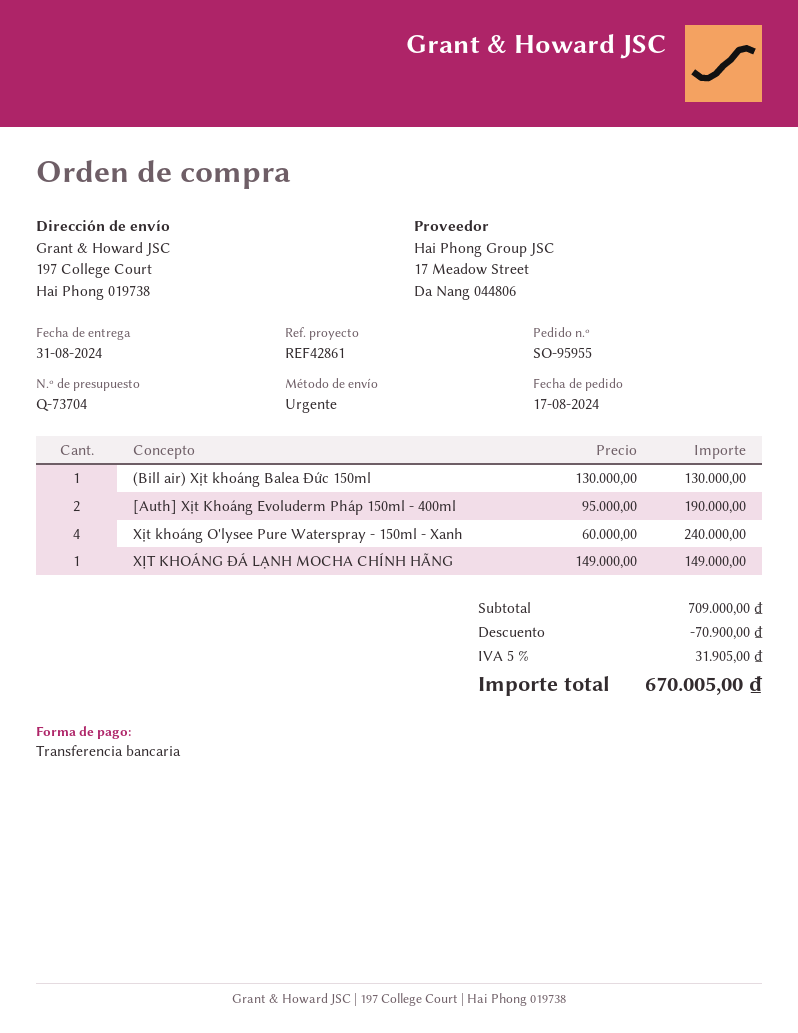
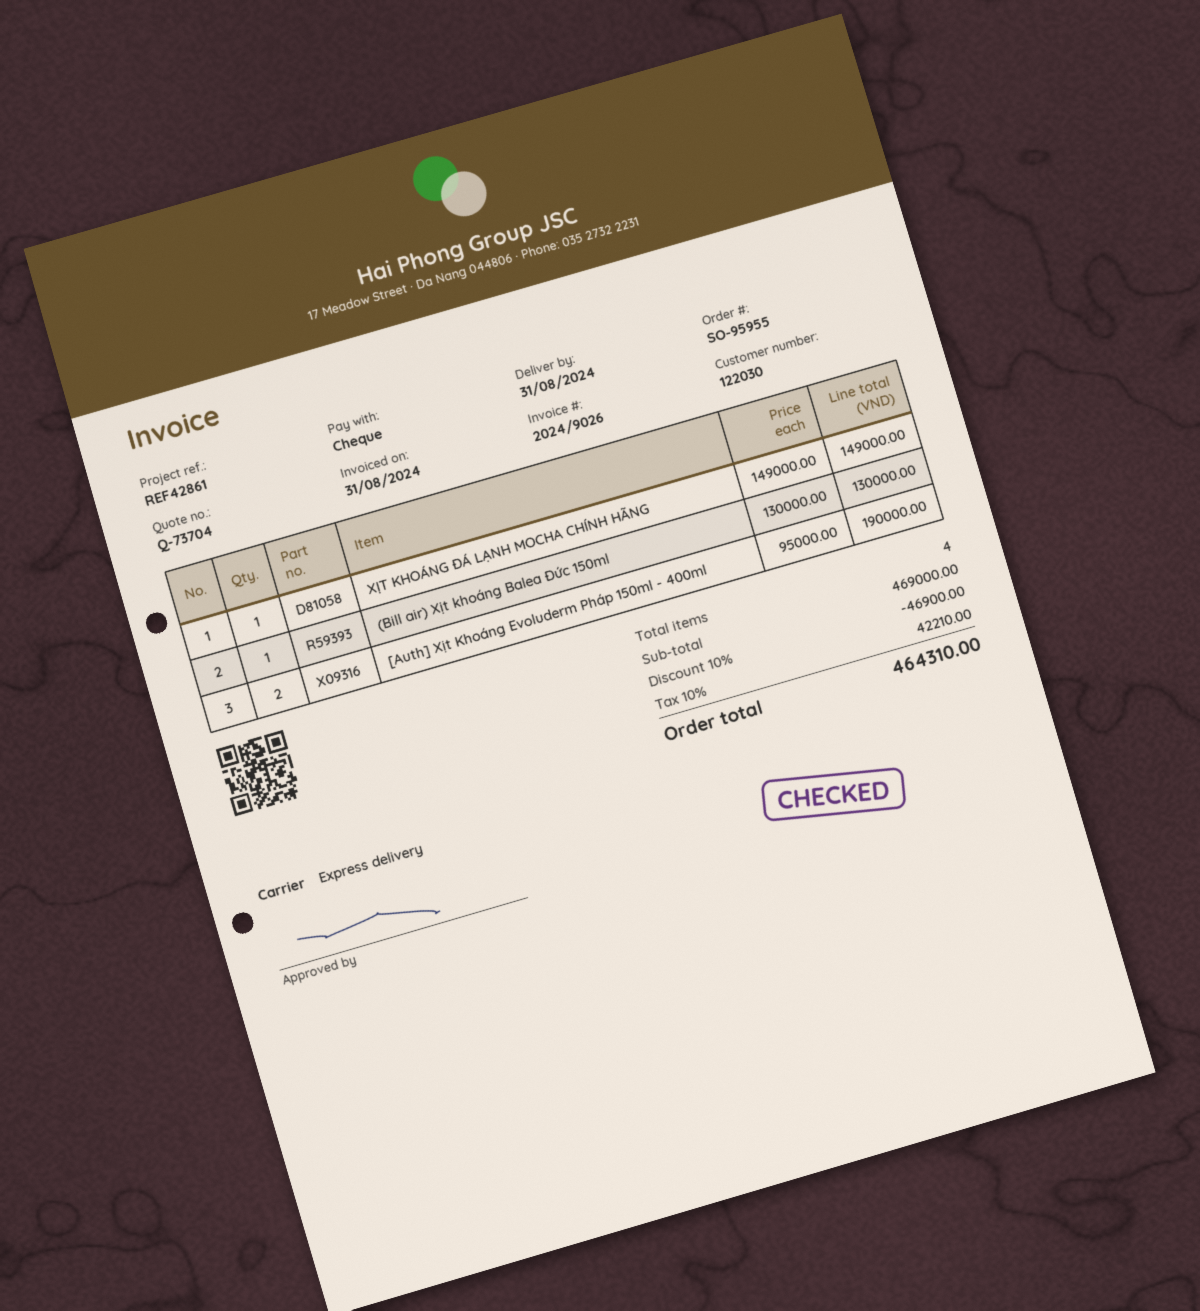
payment method: bank transfer -> cheque
Xịt khoáng O'lysee Pure Waterspray - 150ml - Xanh: 4 x 60000.00 = 240000.00 -> none
subtotal: 709000.00 -> 469000.00
discount: 70900.00 -> 46900.00
tax: 5% = 31905.00 -> 10% = 42210.00
total: 670005.00 -> 464310.00

